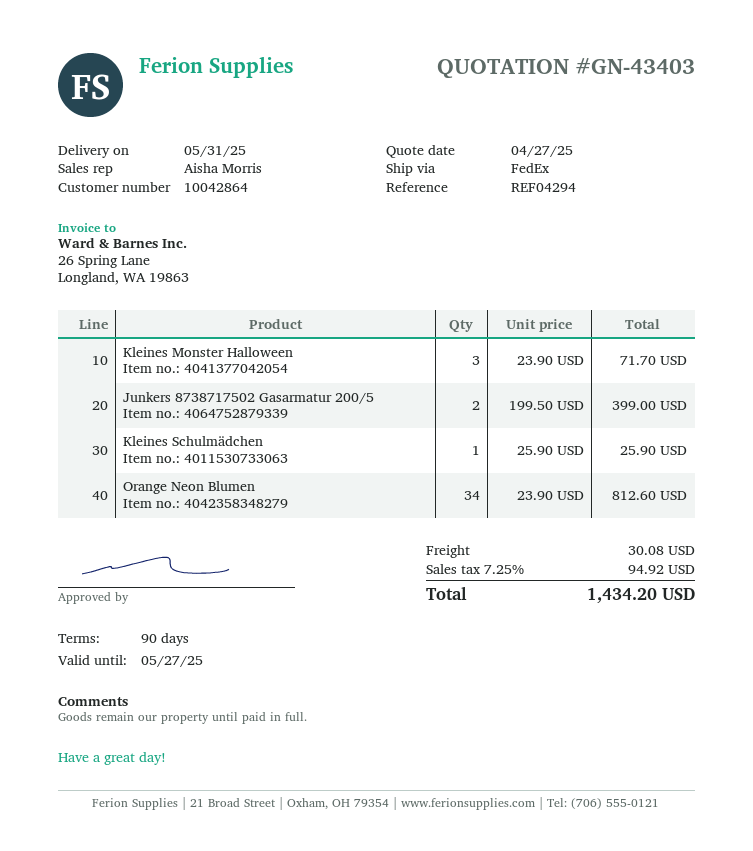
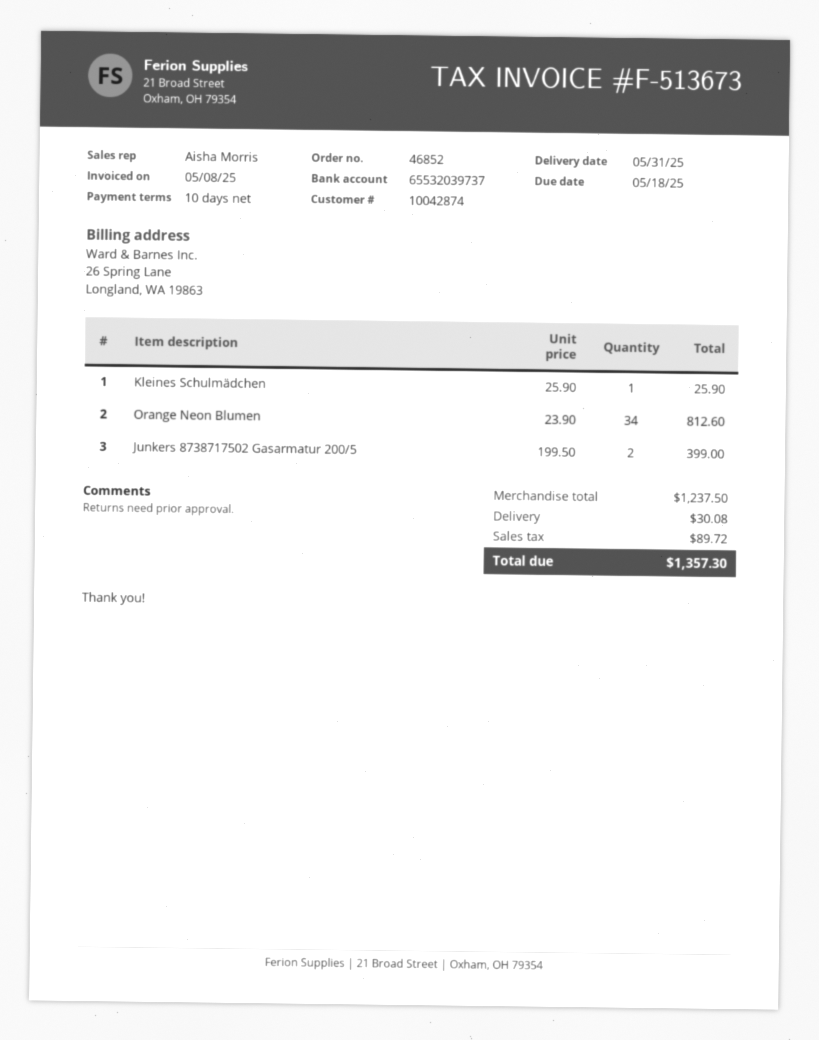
payment terms: 90 days -> 10 days
customer number: 10042864 -> 10042874
Kleines Monster Halloween: 3 x 23.90 = 71.70 -> none
tax: 94.92 -> 89.72
total: 1434.20 -> 1357.30

